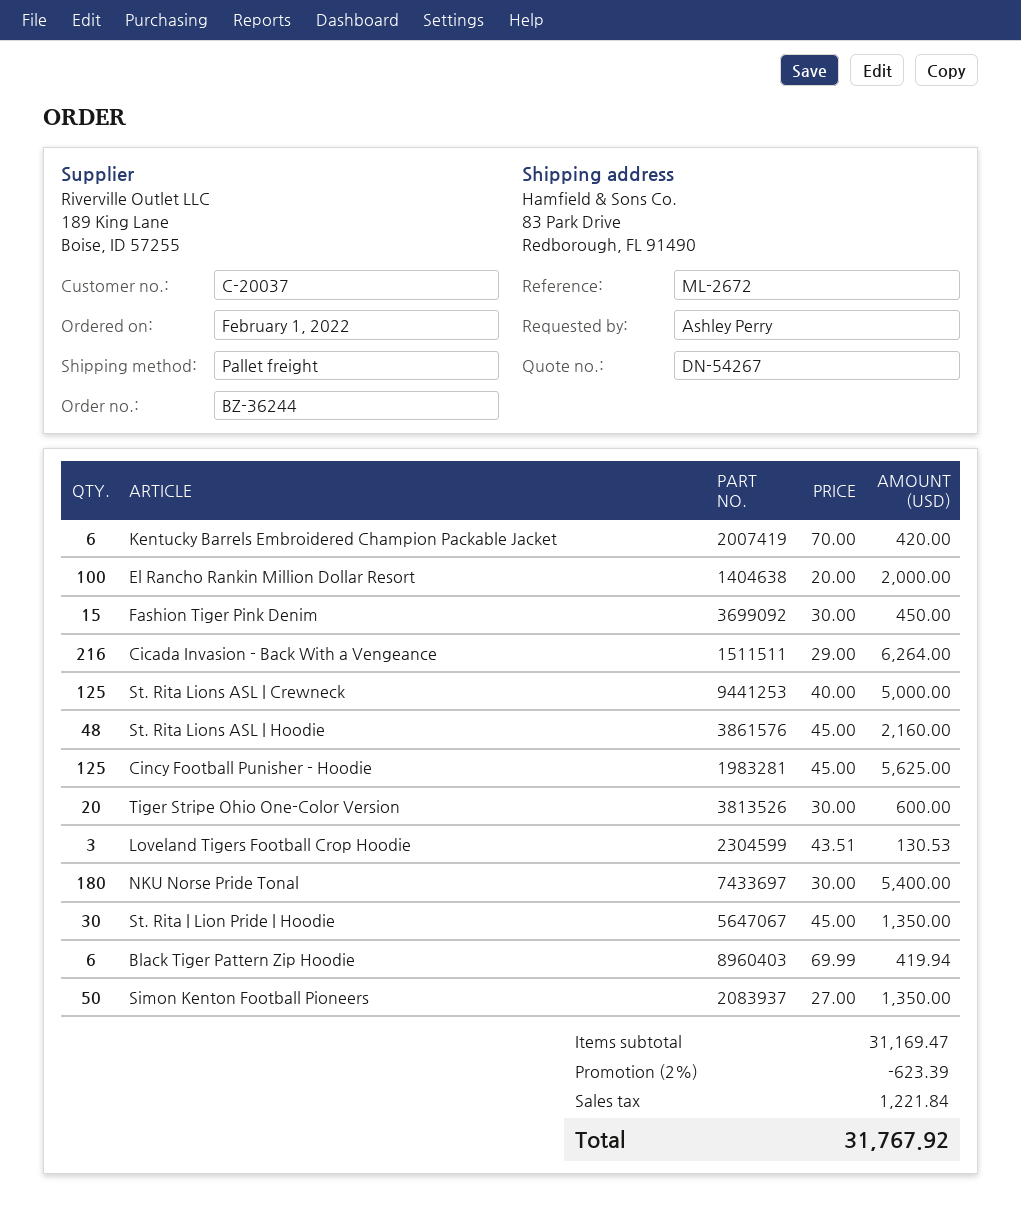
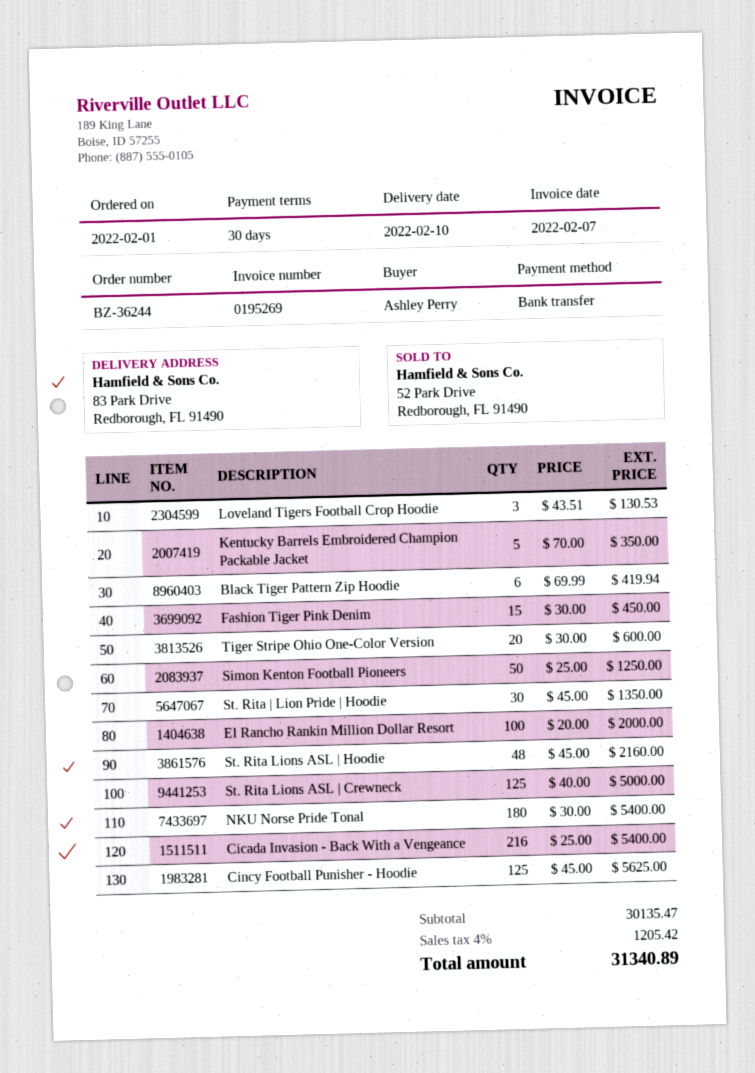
Kentucky Barrels Embroidered Champion Packable Jacket: 6 x 70.00 = 420.00 -> 5 x 70.00 = 350.00
Cicada Invasion - Back With a Vengeance: 216 x 29.00 = 6264.00 -> 216 x 25.00 = 5400.00
Simon Kenton Football Pioneers: 50 x 27.00 = 1350.00 -> 50 x 25.00 = 1250.00
subtotal: 31169.47 -> 30135.47
discount: 2% = 623.39 -> none
tax: 1221.84 -> 1205.42
total: 31767.92 -> 31340.89

